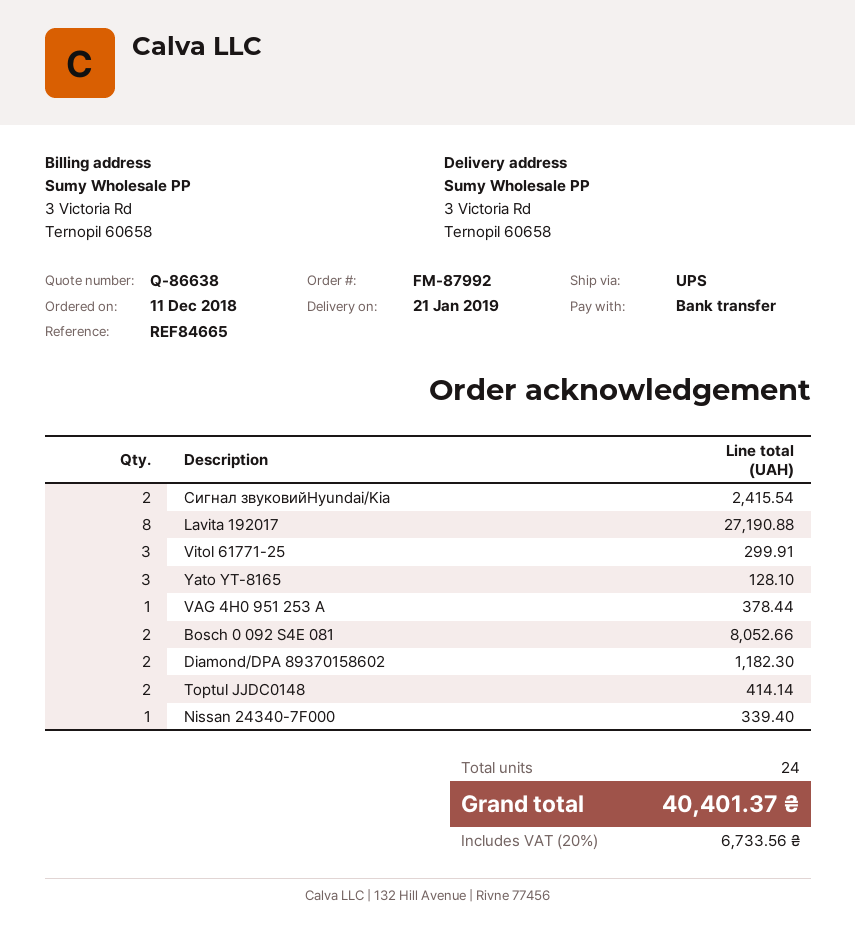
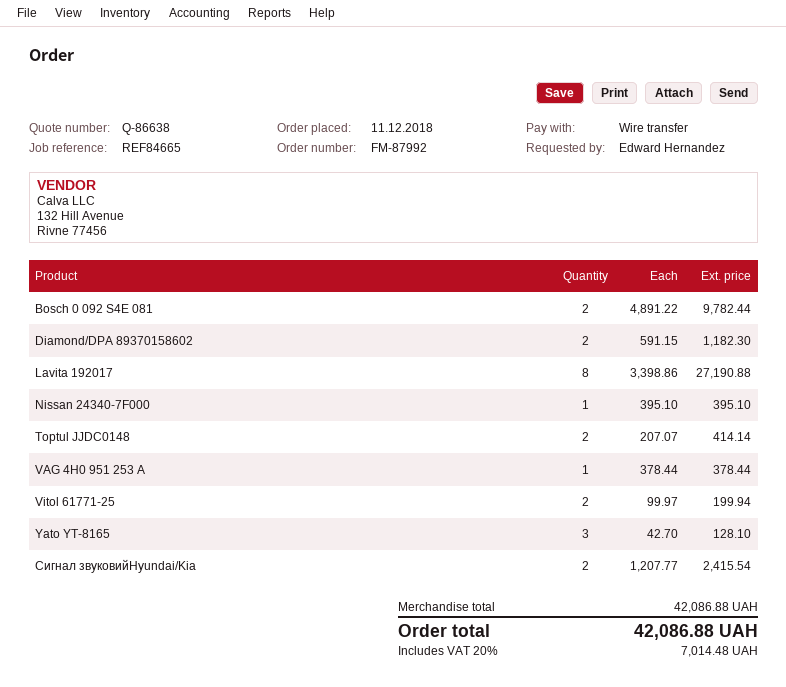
Vitol 61771-25: 3 for 299.91 -> 2 for 199.94
Bosch 0 092 S4E 081: 2 for 8052.66 -> 2 for 9782.44
Nissan 24340-7F000: 1 for 339.40 -> 1 for 395.10
tax: 20% = 6733.56 -> 20% = 7014.48
total: 40401.37 -> 42086.88

